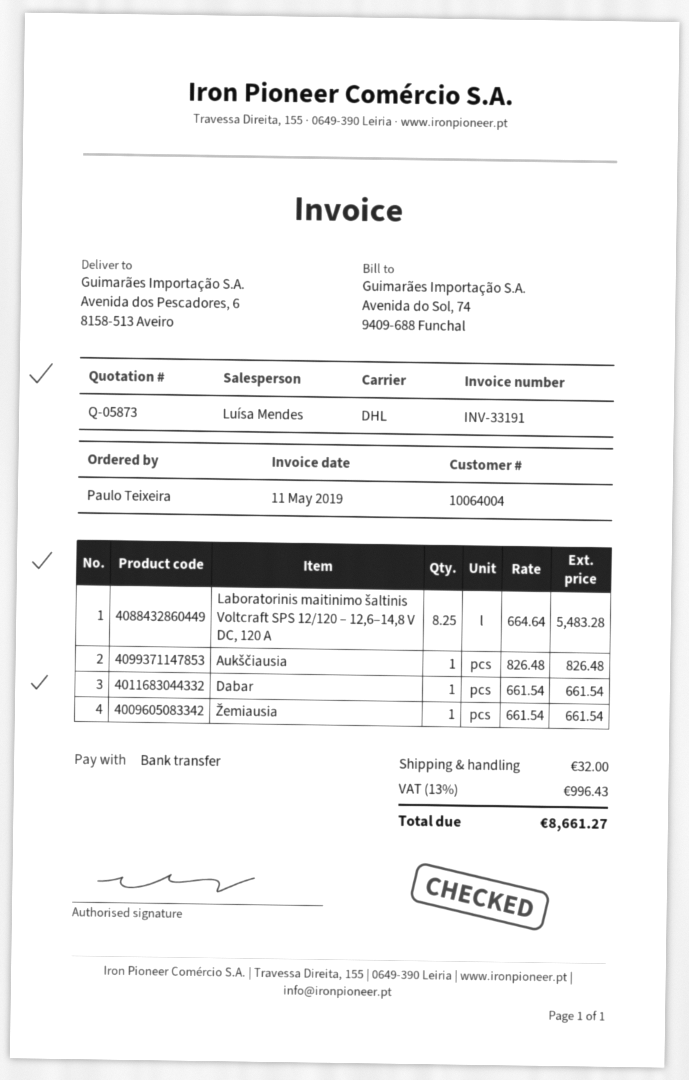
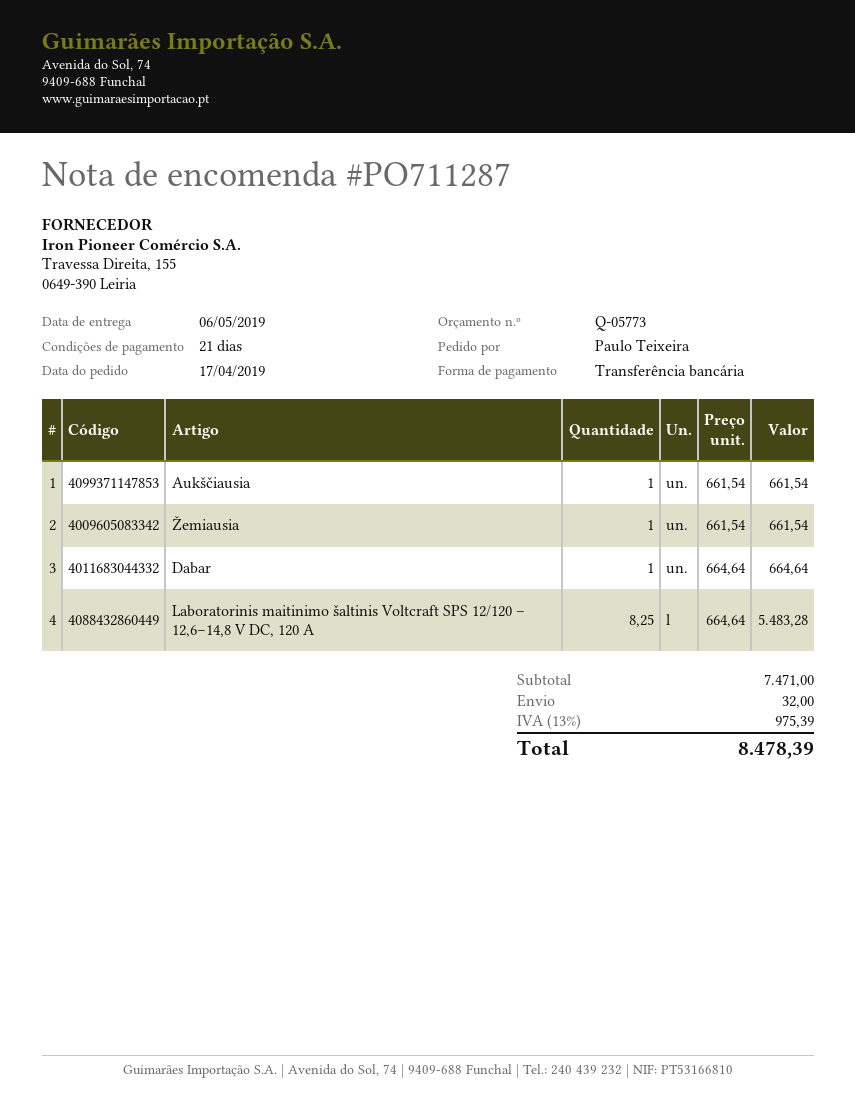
quote number: Q-05873 -> Q-05773
Aukščiausia: 1 x 826.48 = 826.48 -> 1 x 661.54 = 661.54
Dabar: 1 x 661.54 = 661.54 -> 1 x 664.64 = 664.64
tax: 13% = 996.43 -> 13% = 975.39
total: 8661.27 -> 8478.39

